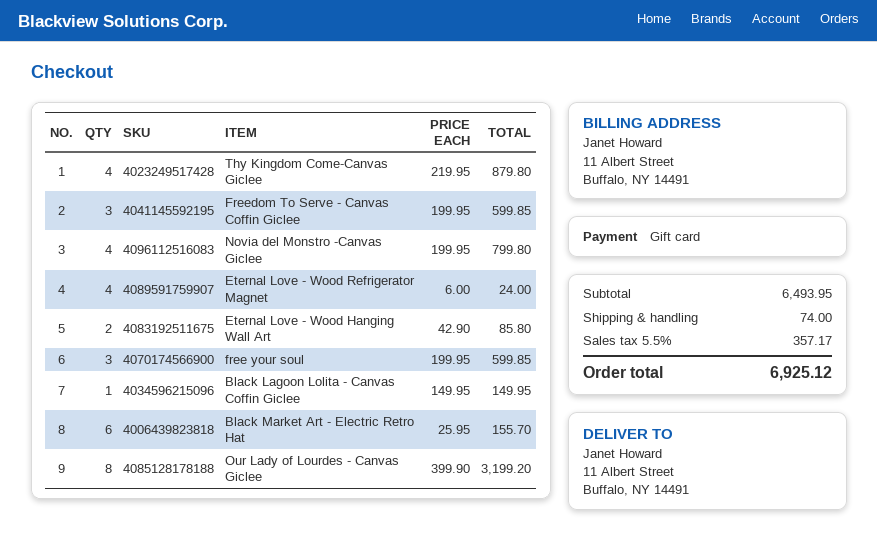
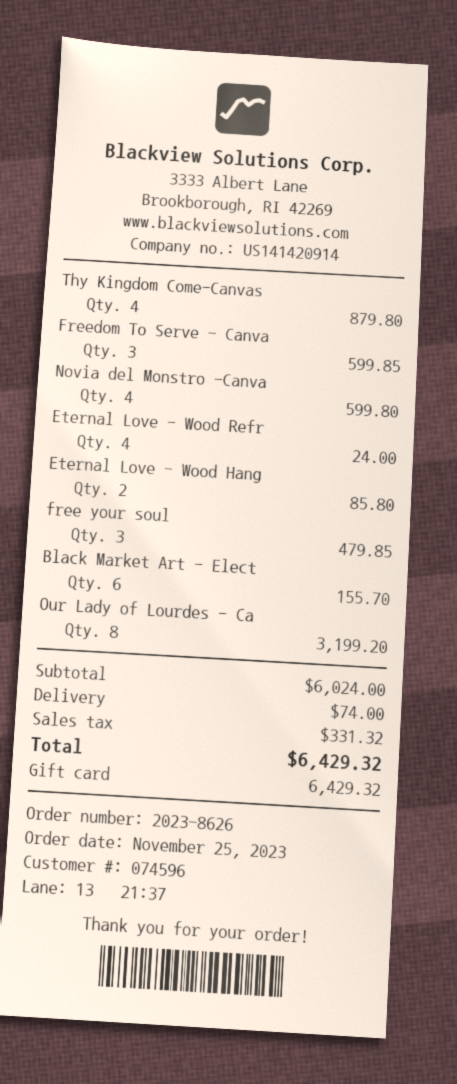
Novia del Monstro -Canvas Giclee: 4 for 799.80 -> 4 for 599.80
free your soul: 3 for 599.85 -> 3 for 479.85
Black Lagoon Lolita - Canvas Coffin Giclee: 1 for 149.95 -> none
subtotal: 6493.95 -> 6024.00
tax: 357.17 -> 331.32
total: 6925.12 -> 6429.32

